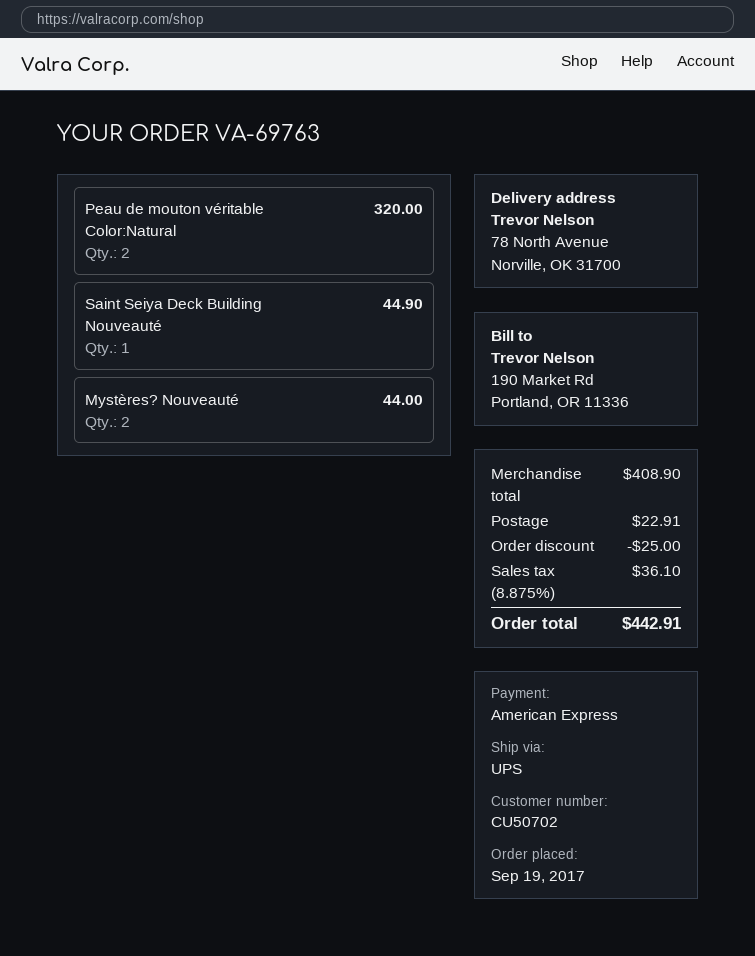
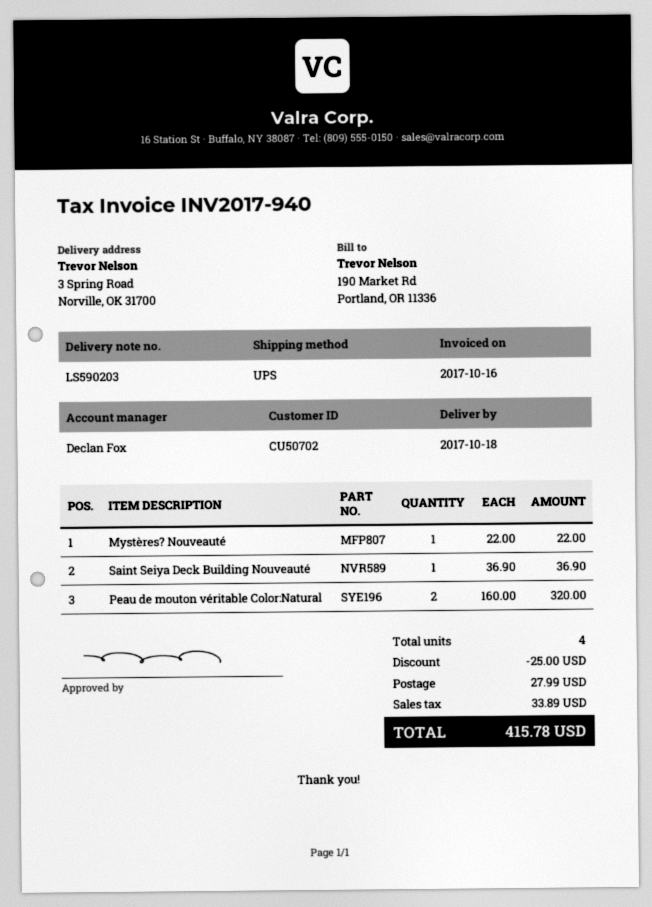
ship to: 78 North Avenue, Norville, OK 31700 -> 3 Spring Road, Norville, OK 31700
Saint Seiya Deck Building Nouveauté: 1 for 44.90 -> 1 for 36.90
Mystères? Nouveauté: 2 for 44.00 -> 1 for 22.00
shipping: 22.91 -> 27.99
tax: 36.10 -> 33.89
total: 442.91 -> 415.78

